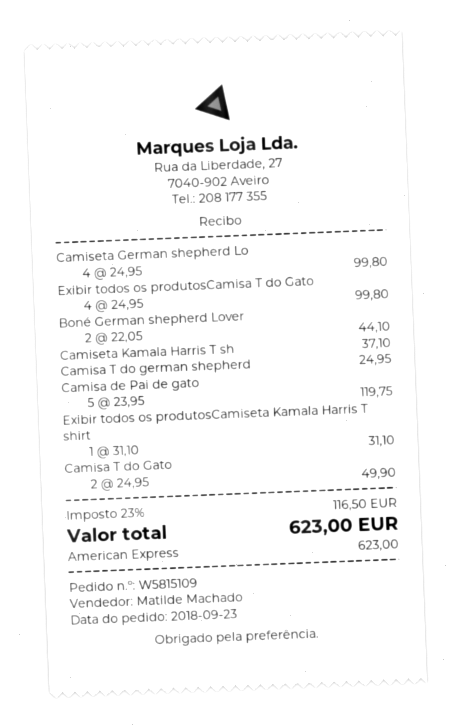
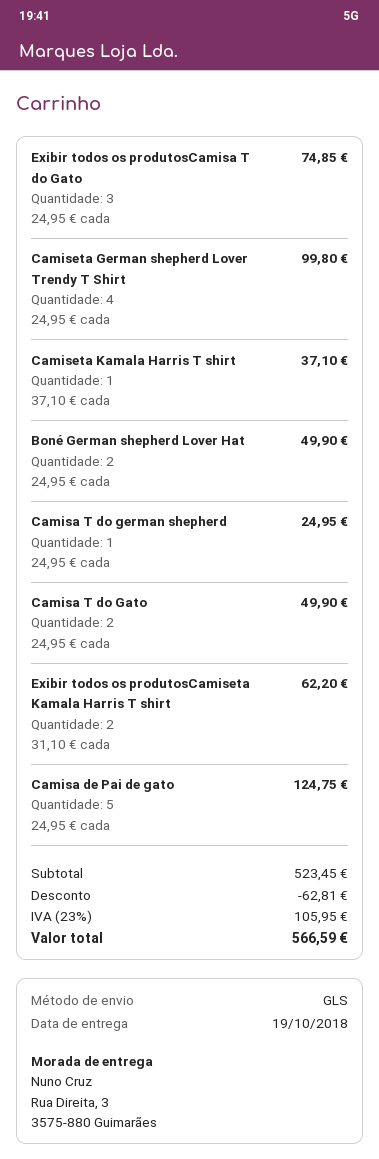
Exibir todos os produtosCamisa T do Gato: 4 x 24.95 = 99.80 -> 3 x 24.95 = 74.85
Boné German shepherd Lover: 2 x 22.05 = 44.10 -> 2 x 24.95 = 49.90
Camisa de Pai de gato: 5 x 23.95 = 119.75 -> 5 x 24.95 = 124.75
Exibir todos os produtosCamiseta Kamala Harris T shirt: 1 x 31.10 = 31.10 -> 2 x 31.10 = 62.20
discount: none -> 62.81
tax: 23% = 116.50 -> 23% = 105.95
total: 623.00 -> 566.59

